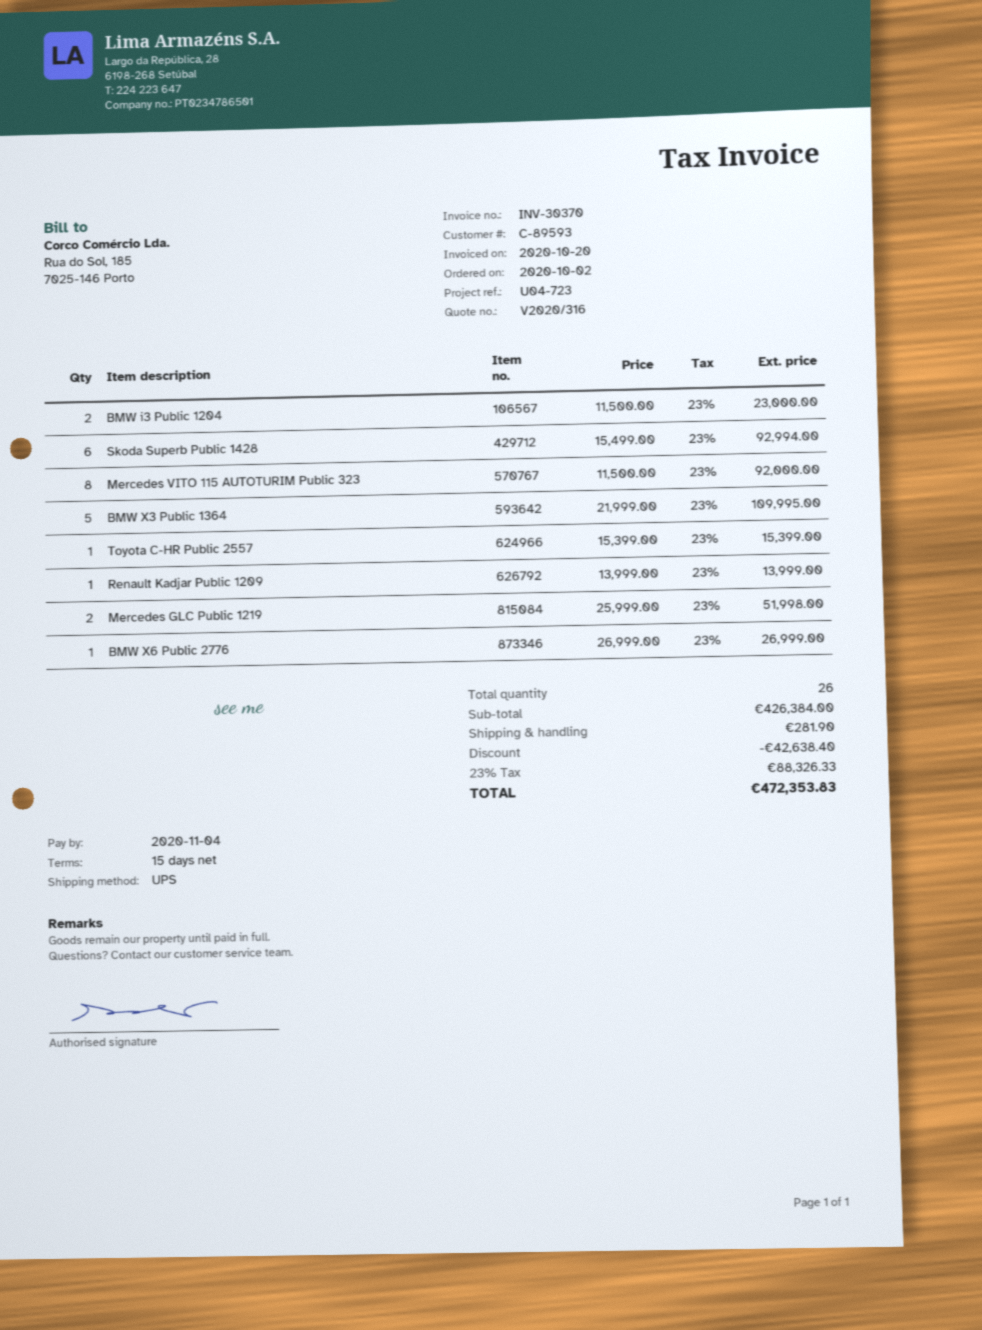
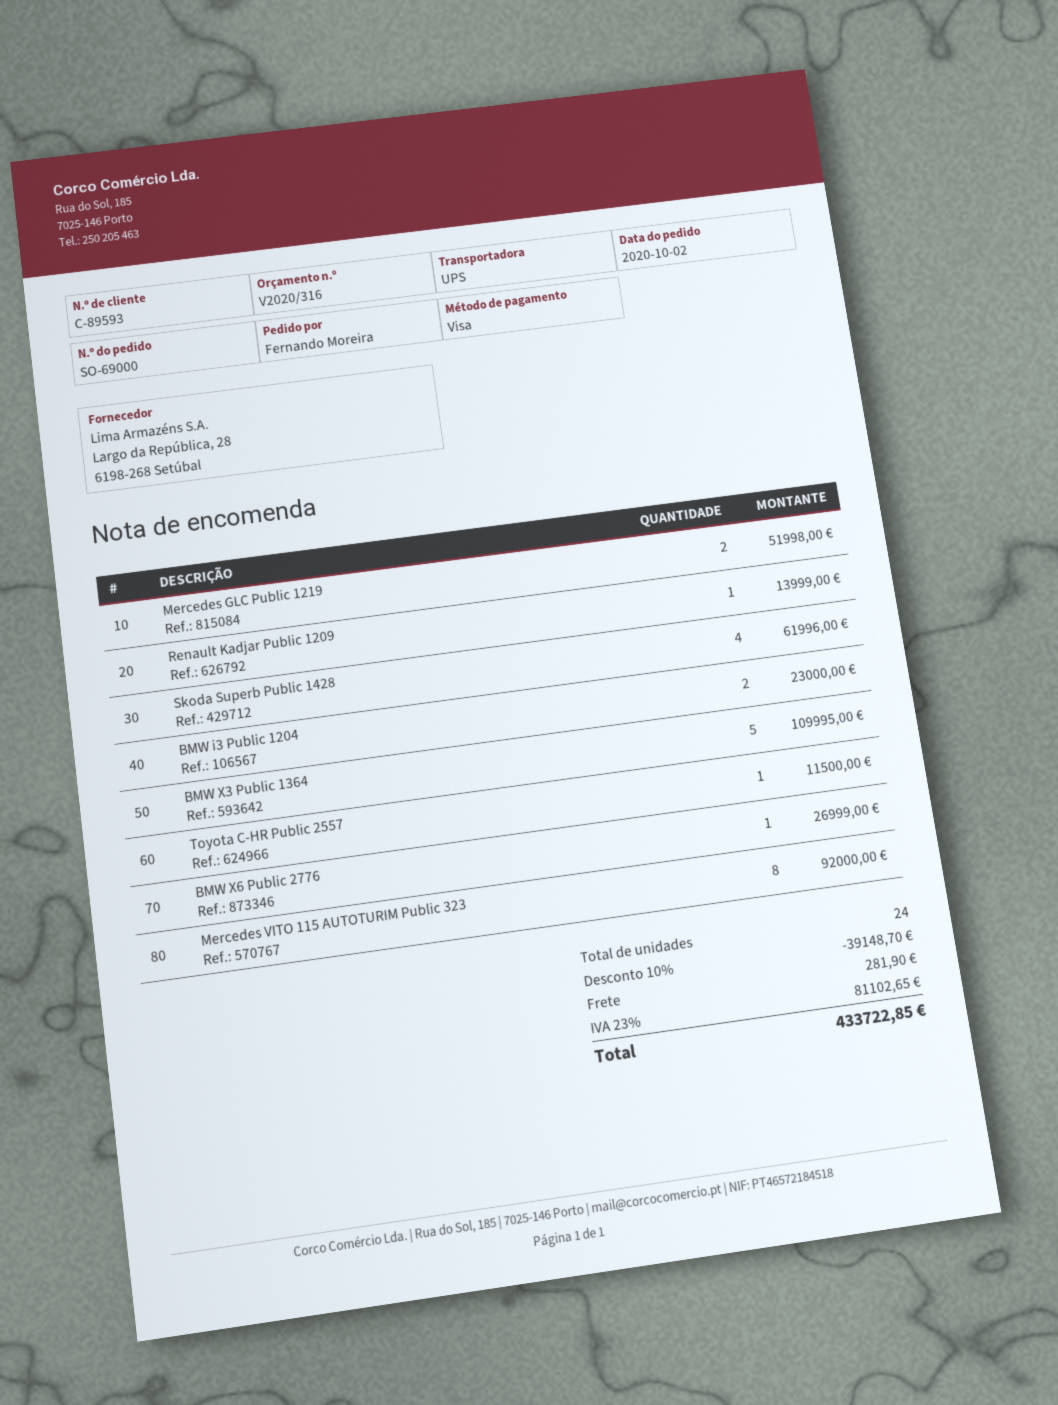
Skoda Superb Public 1428: 6 for 92994.00 -> 4 for 61996.00
Toyota C-HR Public 2557: 1 for 15399.00 -> 1 for 11500.00
total quantity: 26 -> 24
discount: 42638.40 -> 39148.70
tax: 23% = 88326.33 -> 23% = 81102.65
total: 472353.83 -> 433722.85

